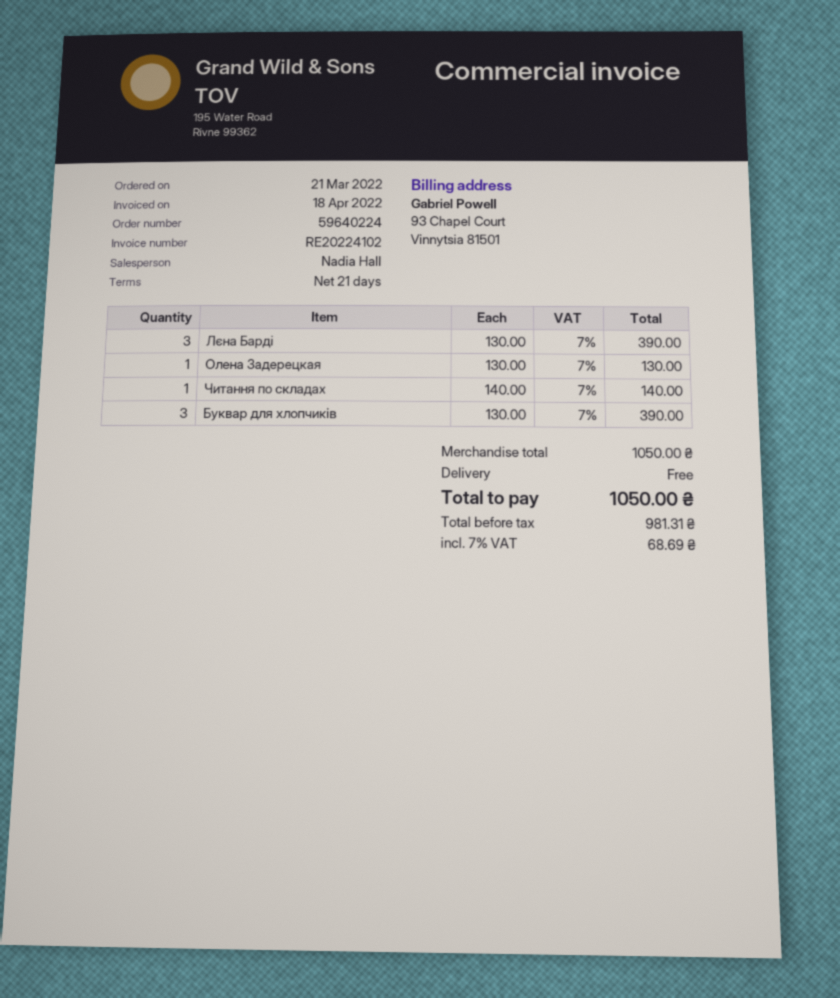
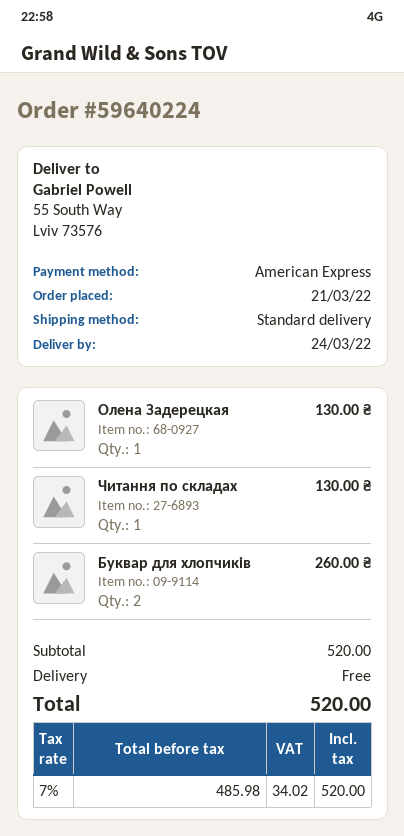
Лєна Барді: 3 for 390.00 -> none
Читання по складах: 1 for 140.00 -> 1 for 130.00
Буквар для хлопчиків: 3 for 390.00 -> 2 for 260.00
subtotal: 1050.00 -> 520.00
net: 981.31 -> 485.98
tax: 7% = 68.69 -> 7% = 34.02
total: 1050.00 -> 520.00

